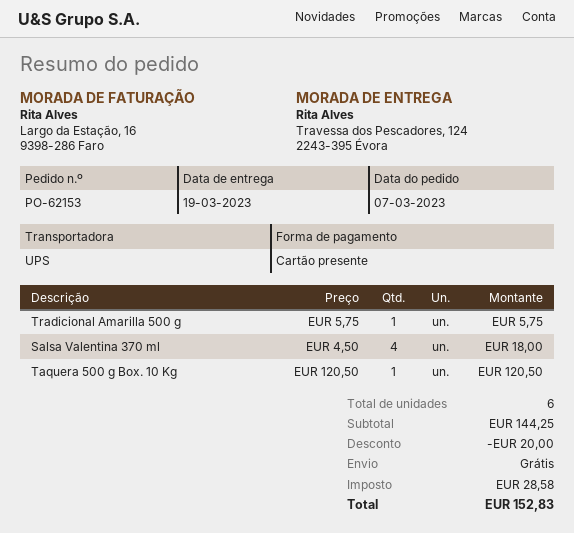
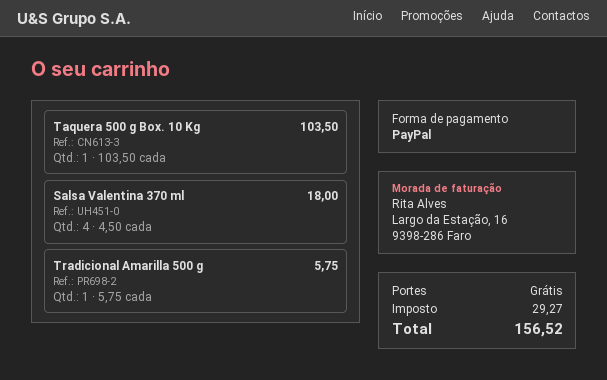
payment method: gift card -> PayPal
Taquera 500 g Box. 10 Kg: 1 x 120.50 = 120.50 -> 1 x 103.50 = 103.50
discount: 20.00 -> none
tax: 28.58 -> 29.27
total: 152.83 -> 156.52

